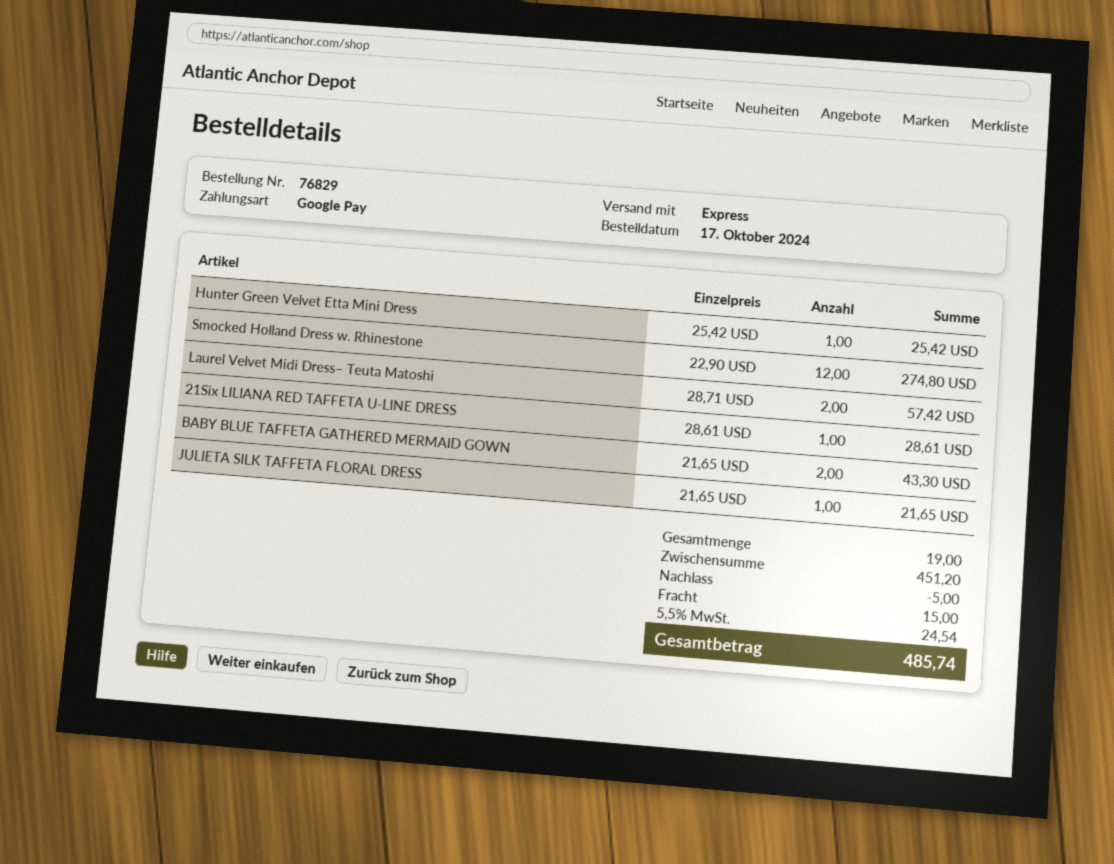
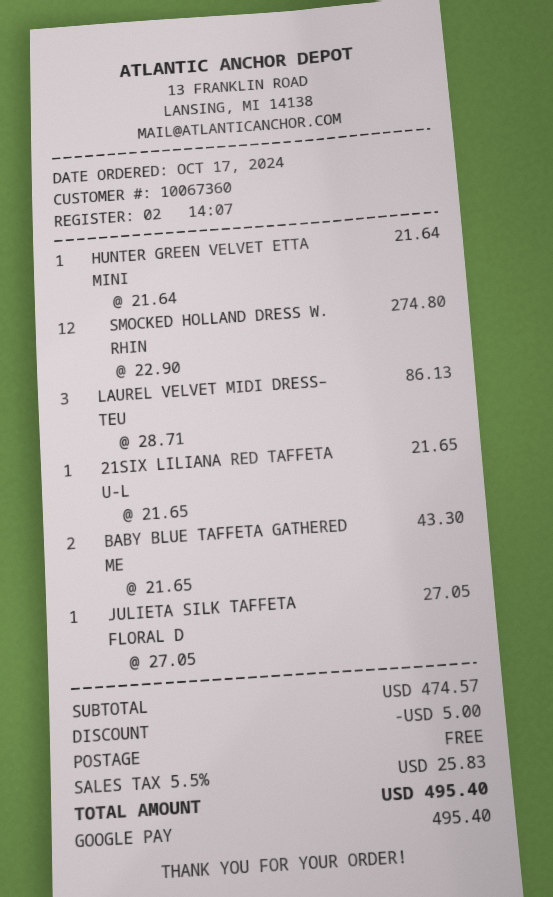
Hunter Green Velvet Etta Mini Dress: 1 x 25.42 = 25.42 -> 1 x 21.64 = 21.64
Laurel Velvet Midi Dress– Teuta Matoshi: 2 x 28.71 = 57.42 -> 3 x 28.71 = 86.13
21Six LILIANA RED TAFFETA U-LINE DRESS: 1 x 28.61 = 28.61 -> 1 x 21.65 = 21.65
JULIETA SILK TAFFETA FLORAL DRESS: 1 x 21.65 = 21.65 -> 1 x 27.05 = 27.05
subtotal: 451.20 -> 474.57
shipping: 15.00 -> 0.00
tax: 5.5% = 24.54 -> 5.5% = 25.83
total: 485.74 -> 495.40

